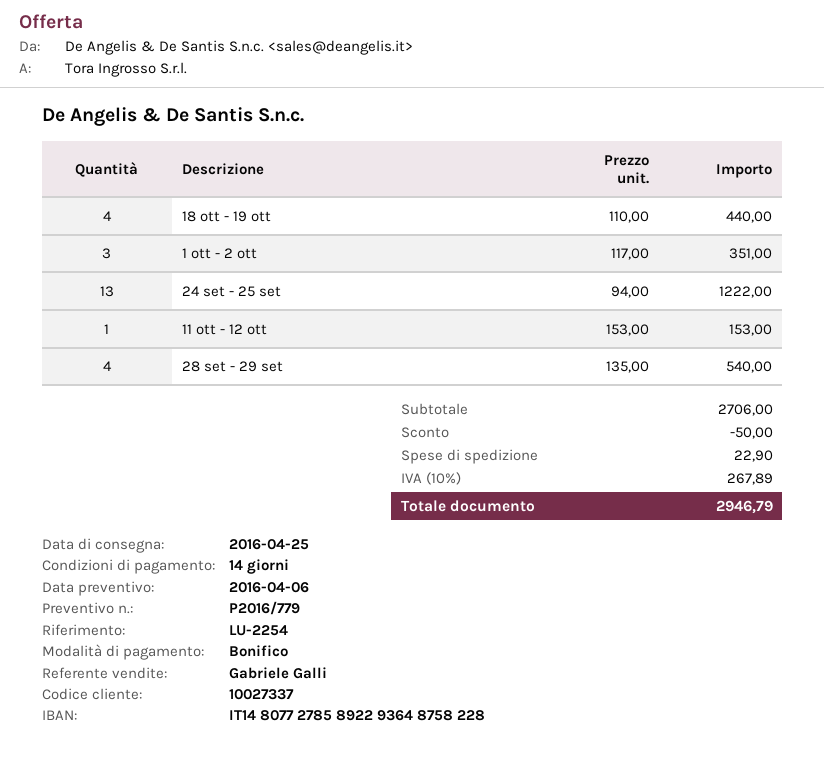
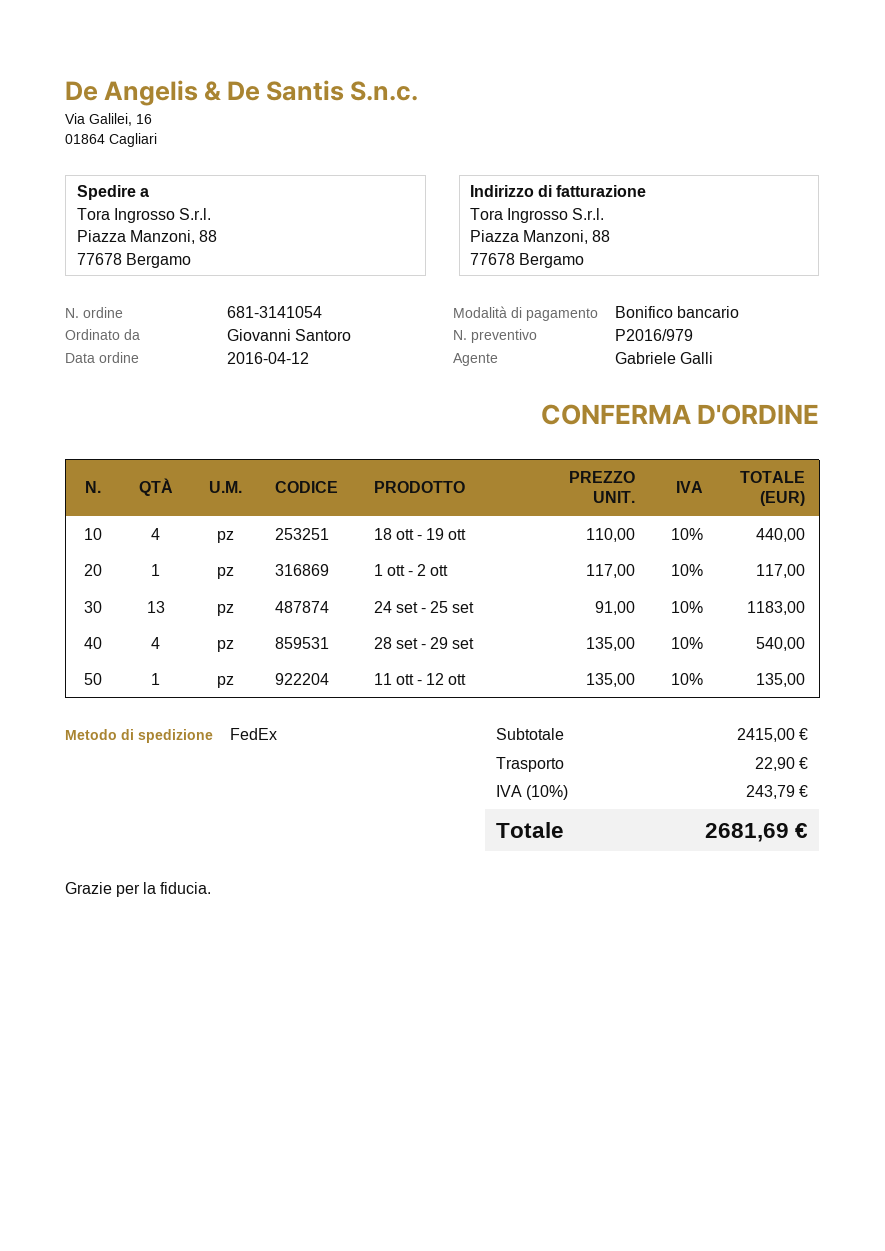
quote number: P2016/779 -> P2016/979
1 ott - 2 ott: 3 x 117.00 = 351.00 -> 1 x 117.00 = 117.00
24 set - 25 set: 13 x 94.00 = 1222.00 -> 13 x 91.00 = 1183.00
11 ott - 12 ott: 1 x 153.00 = 153.00 -> 1 x 135.00 = 135.00
subtotal: 2706.00 -> 2415.00
discount: 50.00 -> none
tax: 10% = 267.89 -> 10% = 243.79
total: 2946.79 -> 2681.69

